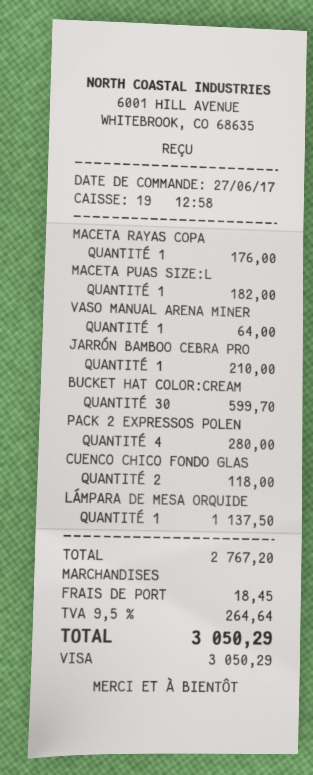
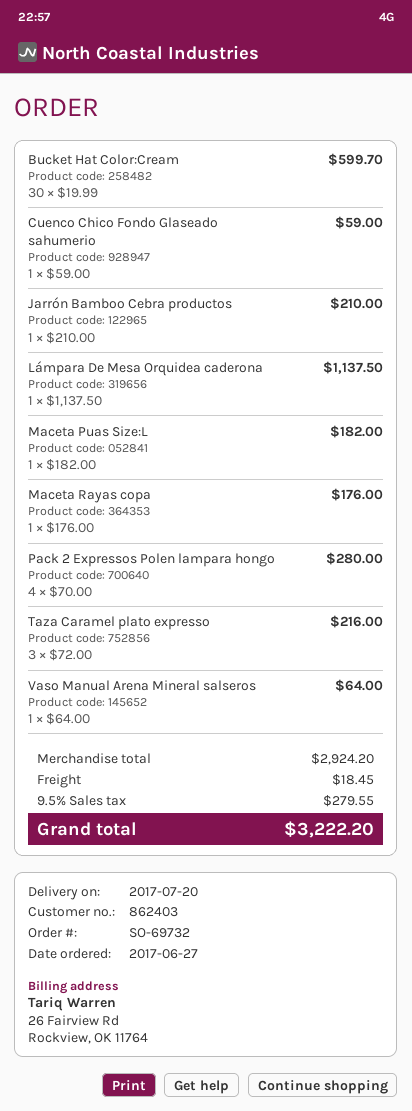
CUENCO CHICO FONDO GLAS: 2 for 118.00 -> 1 for 59.00
Taza Caramel plato expresso: none -> 3 for 216.00
subtotal: 2767.20 -> 2924.20
tax: 9.5% = 264.64 -> 9.5% = 279.55
total: 3050.29 -> 3222.20

